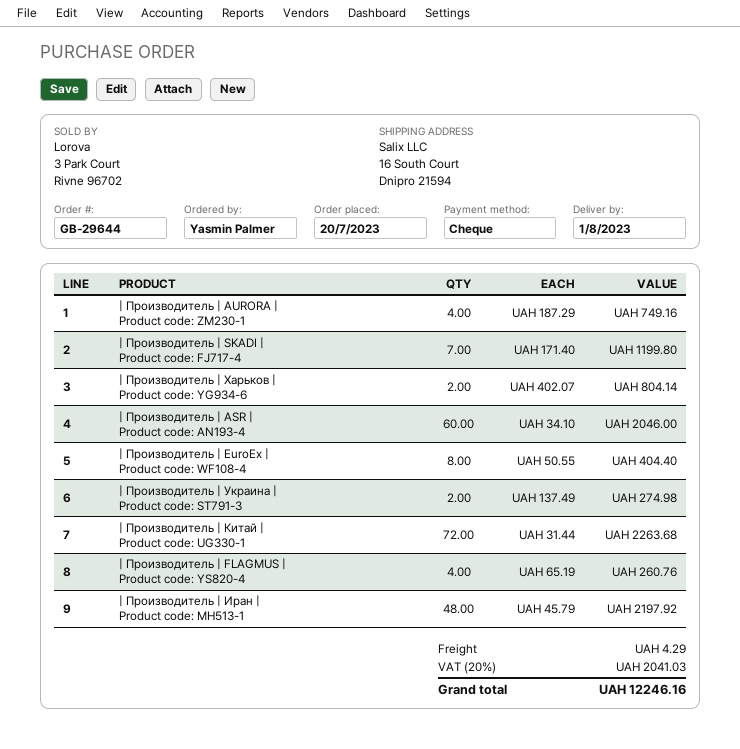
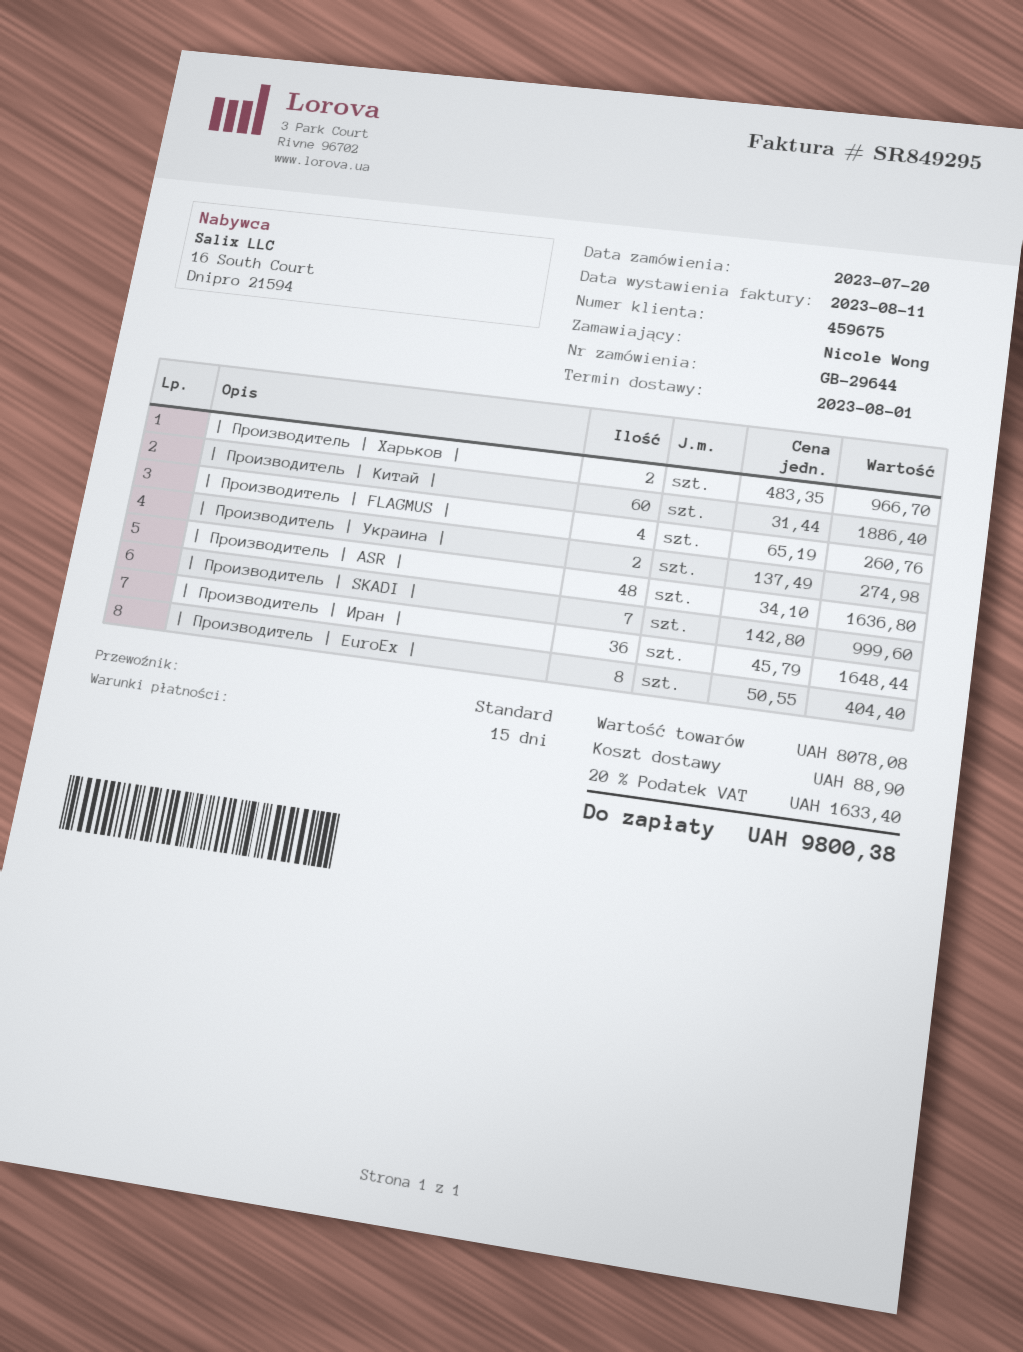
ordered by: Yasmin Palmer -> Nicole Wong
| Производитель | AURORA |: 4 x 187.29 = 749.16 -> none
| Производитель | SKADI |: 7 x 171.40 = 1199.80 -> 7 x 142.80 = 999.60
| Производитель | Харьков |: 2 x 402.07 = 804.14 -> 2 x 483.35 = 966.70
| Производитель | ASR |: 60 x 34.10 = 2046.00 -> 48 x 34.10 = 1636.80
| Производитель | Китай |: 72 x 31.44 = 2263.68 -> 60 x 31.44 = 1886.40
| Производитель | Иран |: 48 x 45.79 = 2197.92 -> 36 x 45.79 = 1648.44
shipping: 4.29 -> 88.90
tax: 20% = 2041.03 -> 20% = 1633.40
total: 12246.16 -> 9800.38

